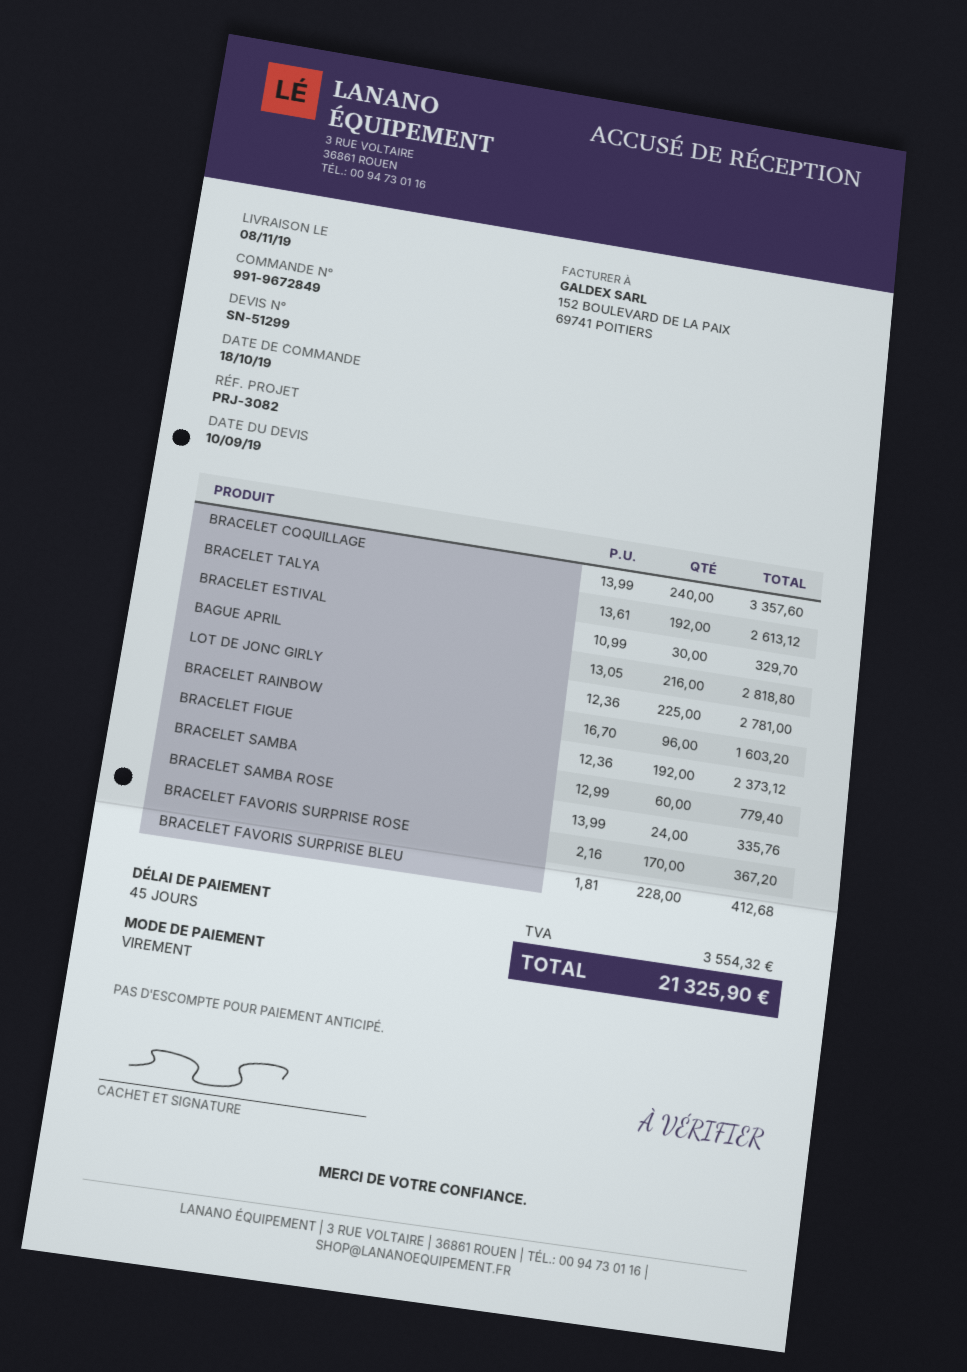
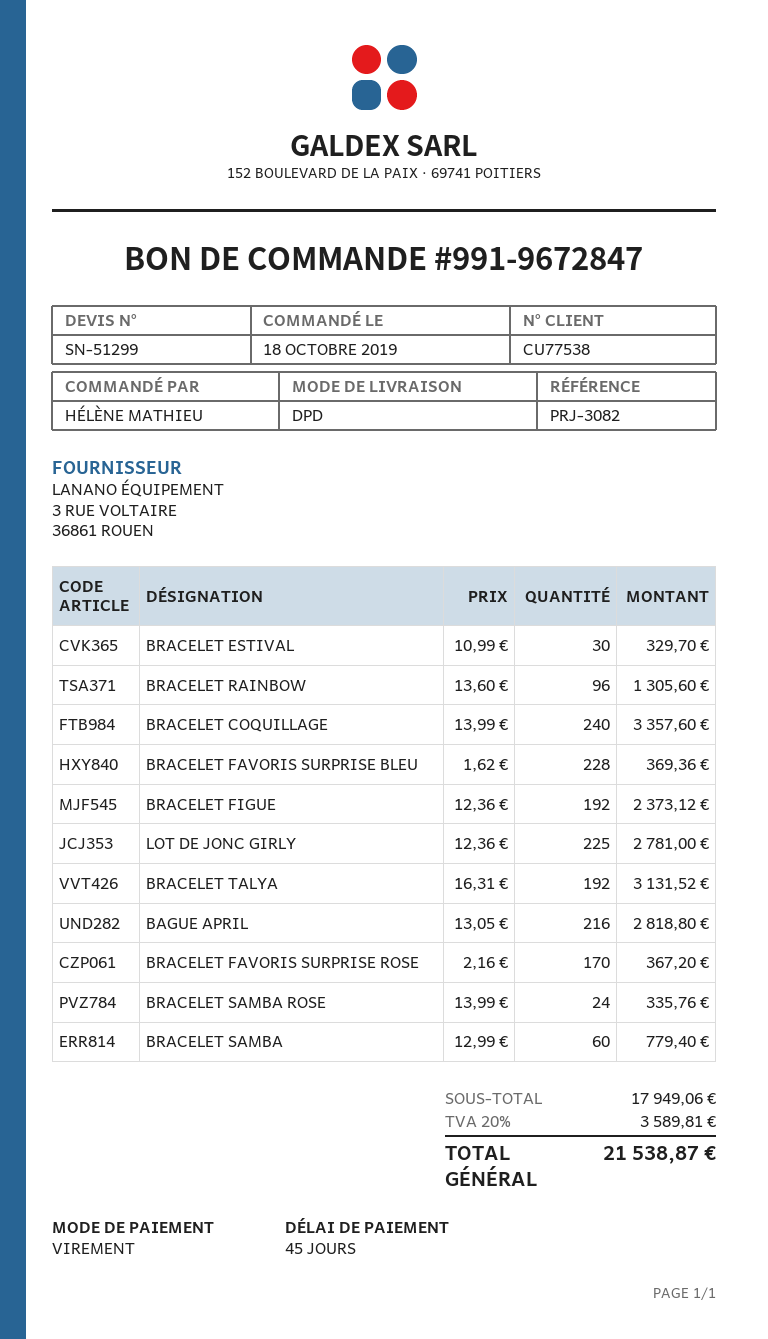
order number: 991-9672849 -> 991-9672847
BRACELET TALYA: 192 x 13.61 = 2613.12 -> 192 x 16.31 = 3131.52
BRACELET RAINBOW: 96 x 16.70 = 1603.20 -> 96 x 13.60 = 1305.60
BRACELET FAVORIS SURPRISE BLEU: 228 x 1.81 = 412.68 -> 228 x 1.62 = 369.36
tax: 3554.32 -> 3589.81
total: 21325.90 -> 21538.87

